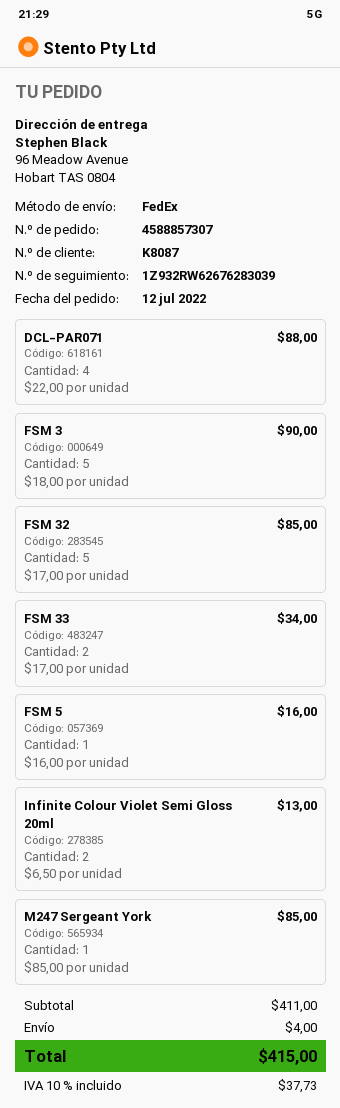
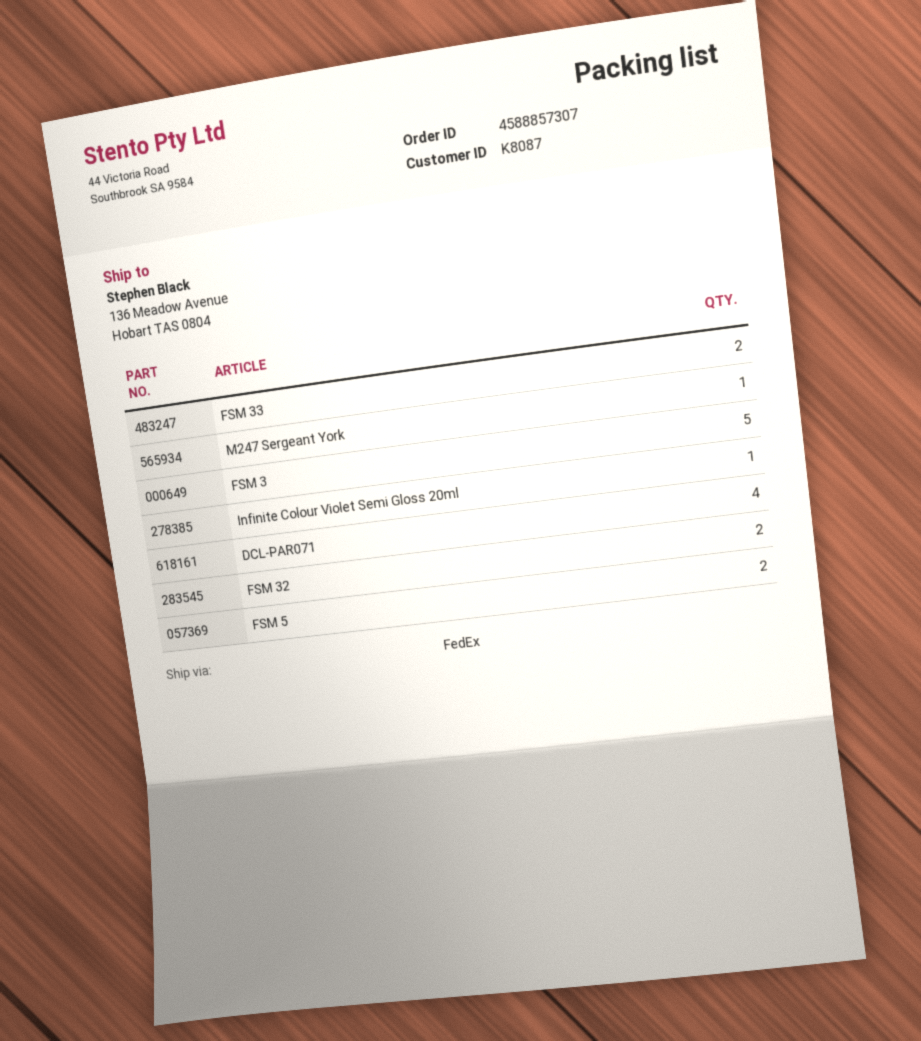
ship to: 96 Meadow Avenue, Hobart TAS 0804 -> 136 Meadow Avenue, Hobart TAS 0804
FSM 32: 5 -> 2
FSM 5: 1 -> 2
Infinite Colour Violet Semi Gloss 20ml: 2 -> 1

